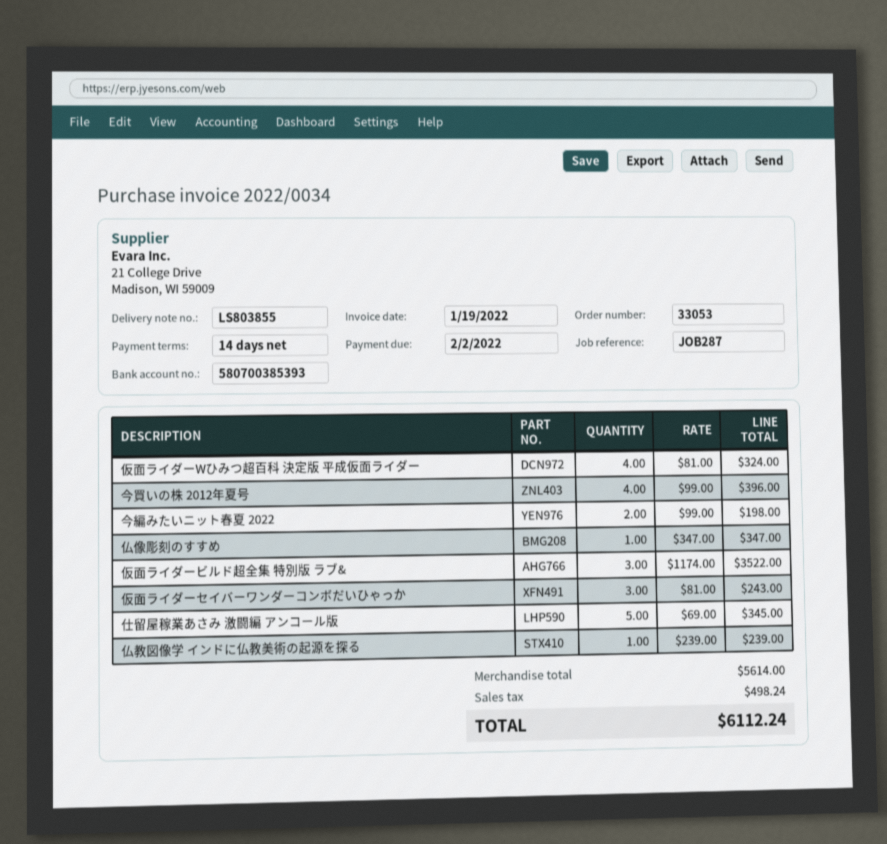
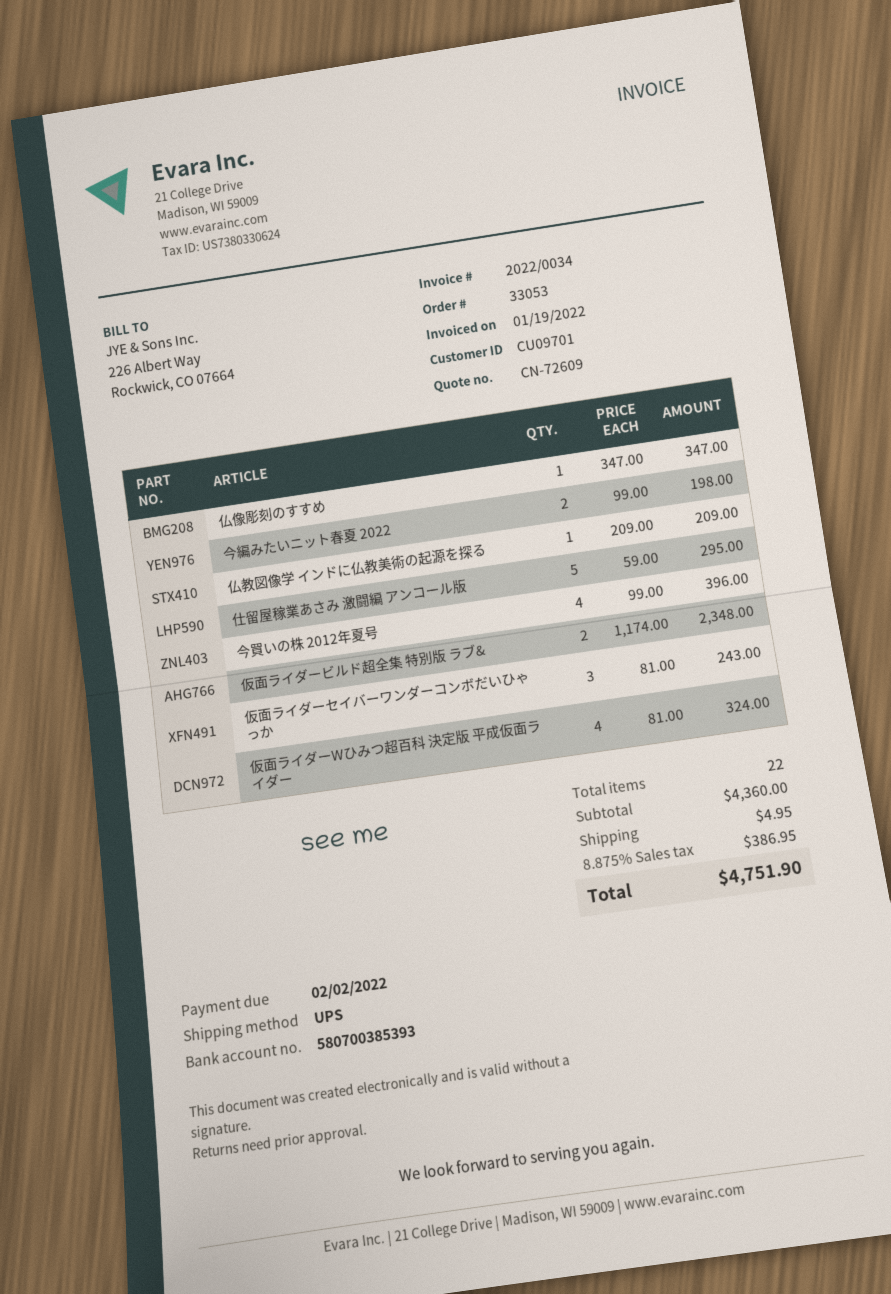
仮面ライダービルド超全集 特別版 ラブ&: 3 x 1174.00 = 3522.00 -> 2 x 1174.00 = 2348.00
仕留屋稼業あさみ 激闘編 アンコール版: 5 x 69.00 = 345.00 -> 5 x 59.00 = 295.00
仏教図像学 インドに仏教美術の起源を探る: 1 x 239.00 = 239.00 -> 1 x 209.00 = 209.00
subtotal: 5614.00 -> 4360.00
shipping: none -> 4.95
tax: 498.24 -> 386.95
total: 6112.24 -> 4751.90

